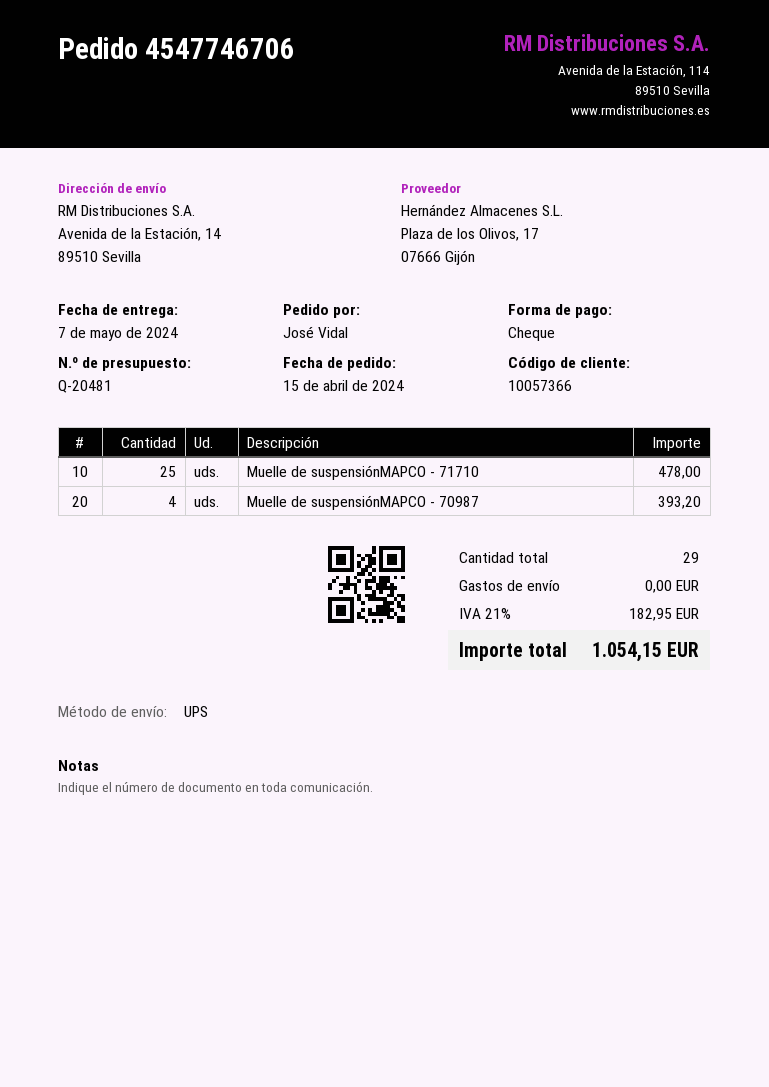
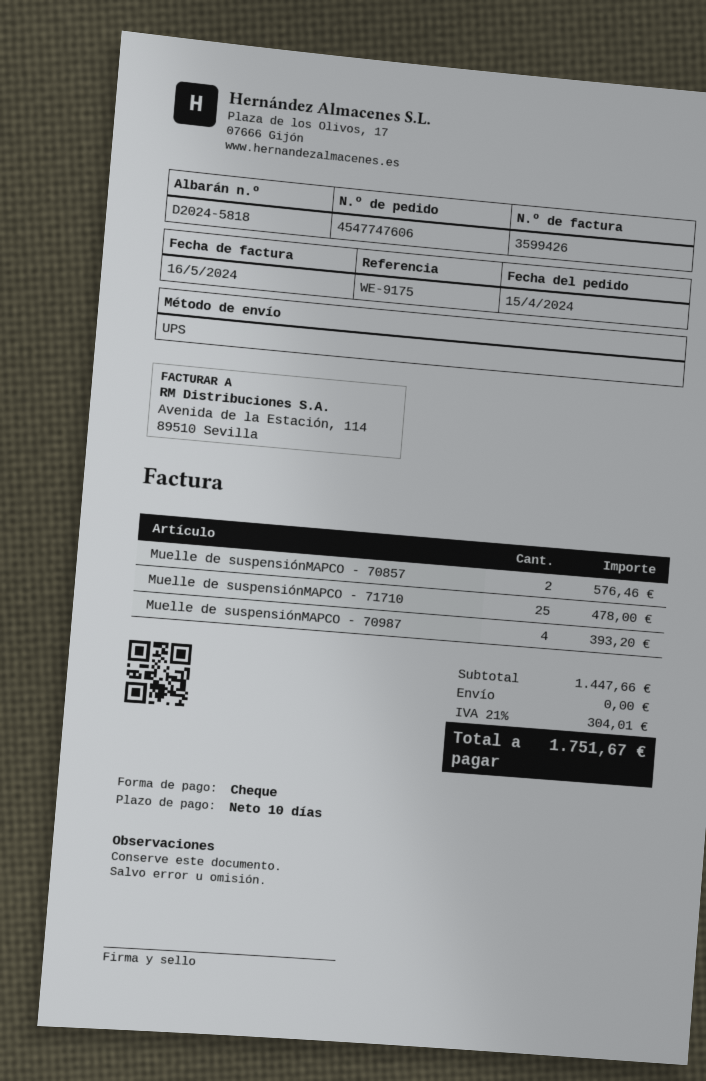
order number: 4547746706 -> 4547747606
Muelle de suspensiónMAPCO - 70857: none -> 2 for 576.46
tax: 21% = 182.95 -> 21% = 304.01
total: 1054.15 -> 1751.67

